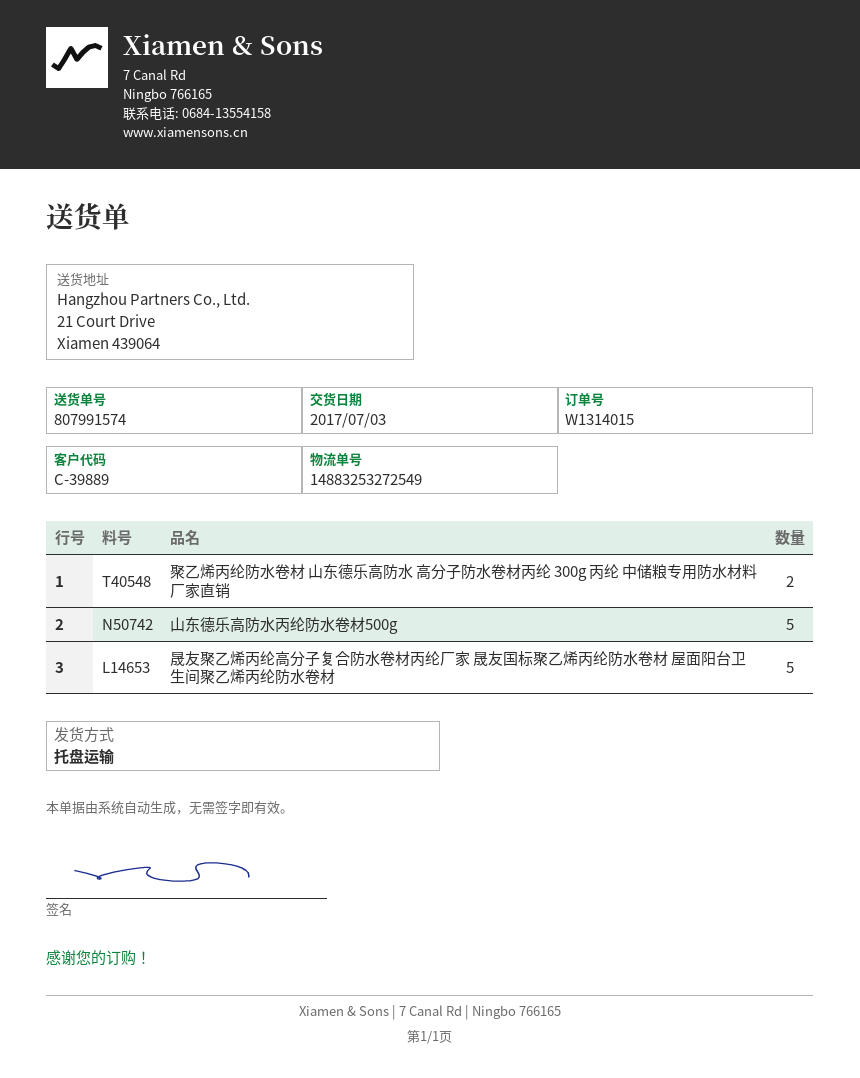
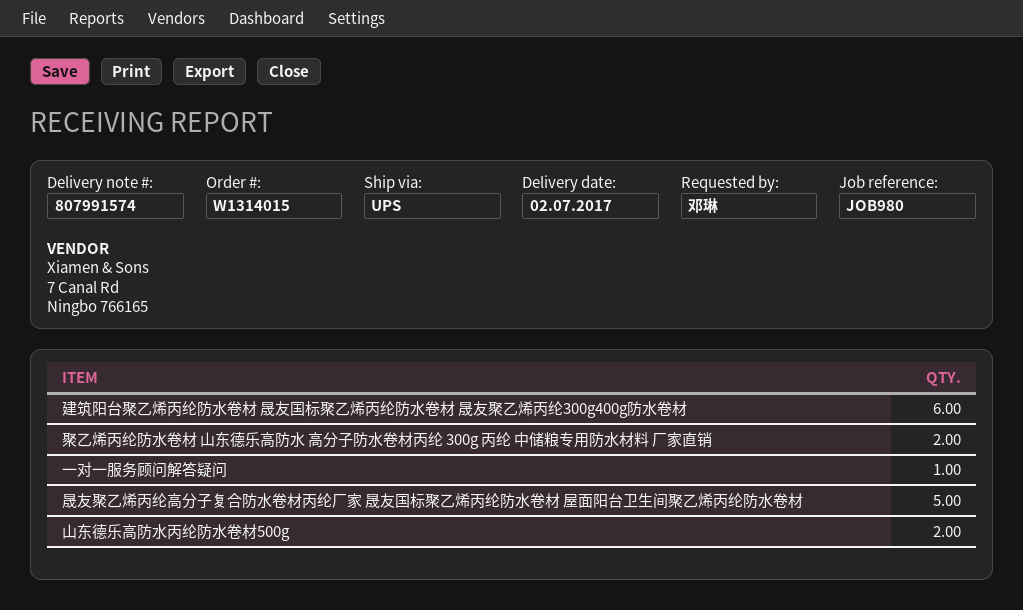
delivery date: 2017-07-03 -> 2017-07-02
shipping method: pallet freight -> UPS
山东德乐高防水丙纶防水卷材500g: 5 -> 2
建筑阳台聚乙烯丙纶防水卷材 晟友国标聚乙烯丙纶防水卷材 晟友聚乙烯丙纶300g400g防水卷材: none -> 6
一对一服务顾问解答疑问: none -> 1

